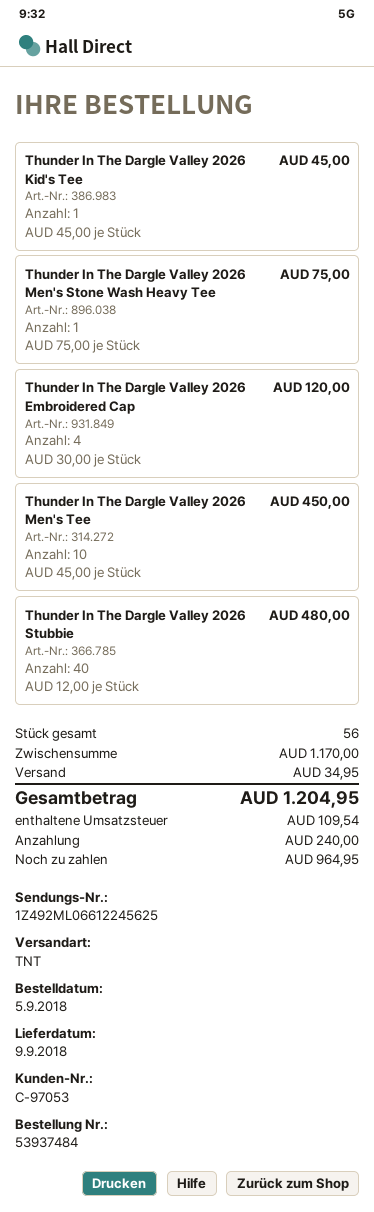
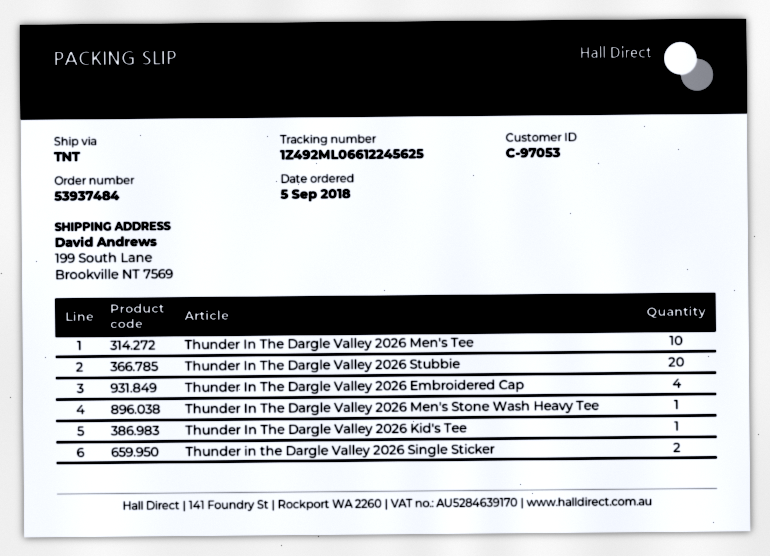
Thunder In The Dargle Valley 2026 Stubbie: 40 -> 20
Thunder in the Dargle Valley 2026 Single Sticker: none -> 2

